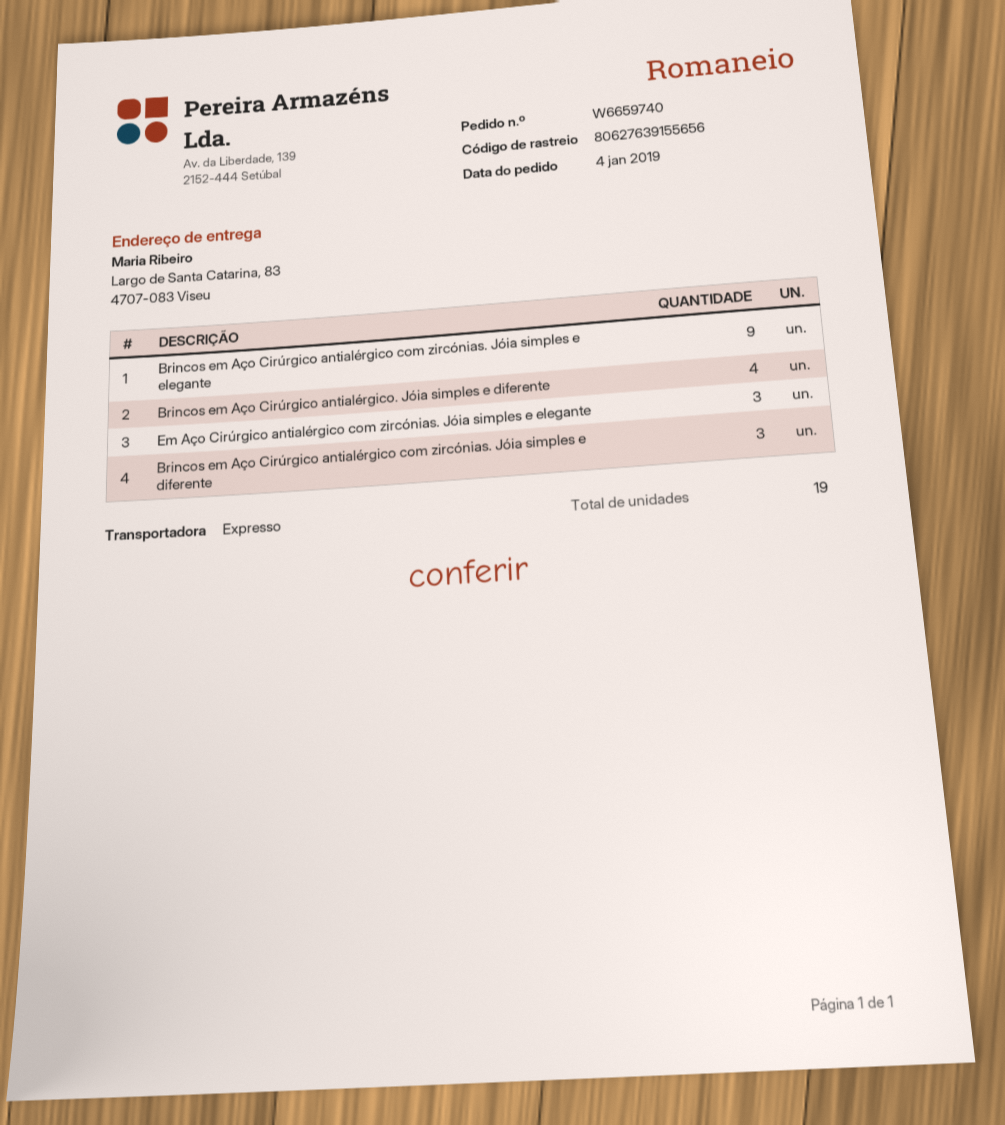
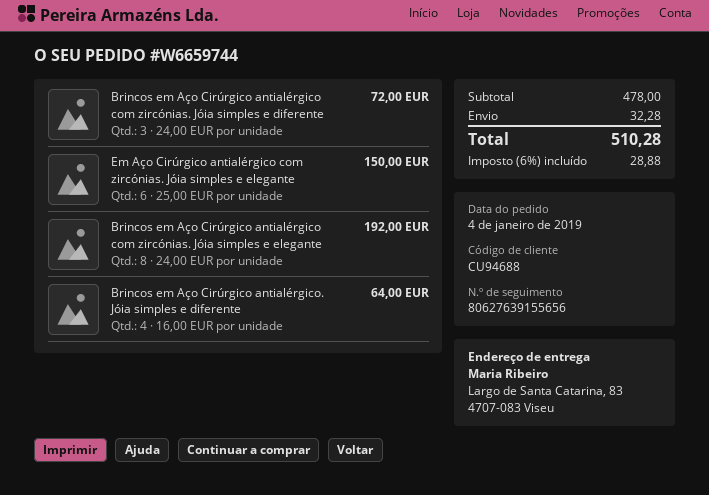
order number: W6659740 -> W6659744
Brincos em Aço Cirúrgico antialérgico com zircónias. Jóia simples e elegante: 9 -> 8
Em Aço Cirúrgico antialérgico com zircónias. Jóia simples e elegante: 3 -> 6

